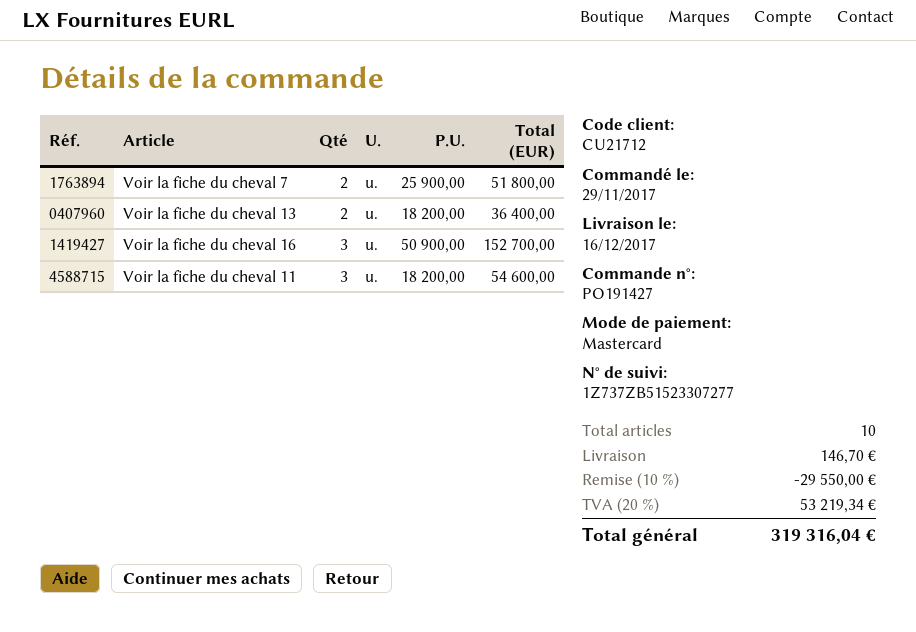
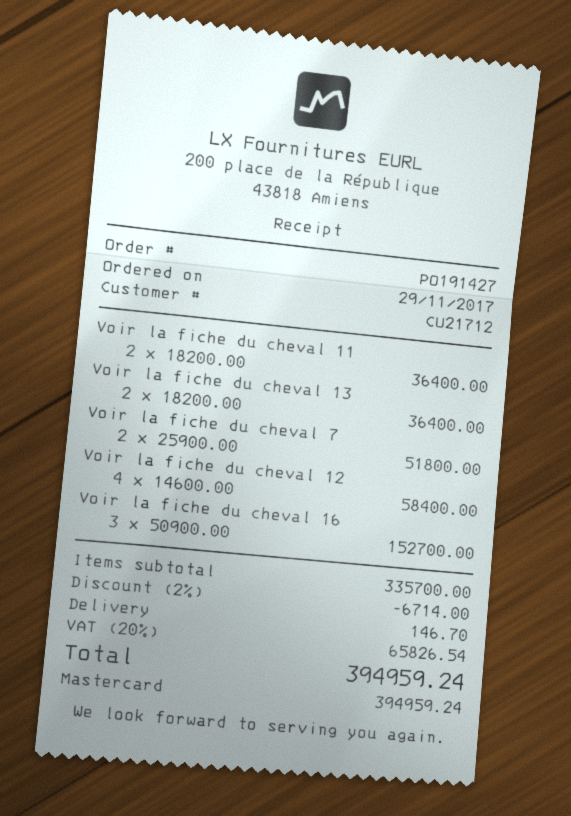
Voir la fiche du cheval 11: 3 x 18200.00 = 54600.00 -> 2 x 18200.00 = 36400.00
Voir la fiche du cheval 12: none -> 4 x 14600.00 = 58400.00
discount: 10% = 29550.00 -> 2% = 6714.00
tax: 20% = 53219.34 -> 20% = 65826.54
total: 319316.04 -> 394959.24

